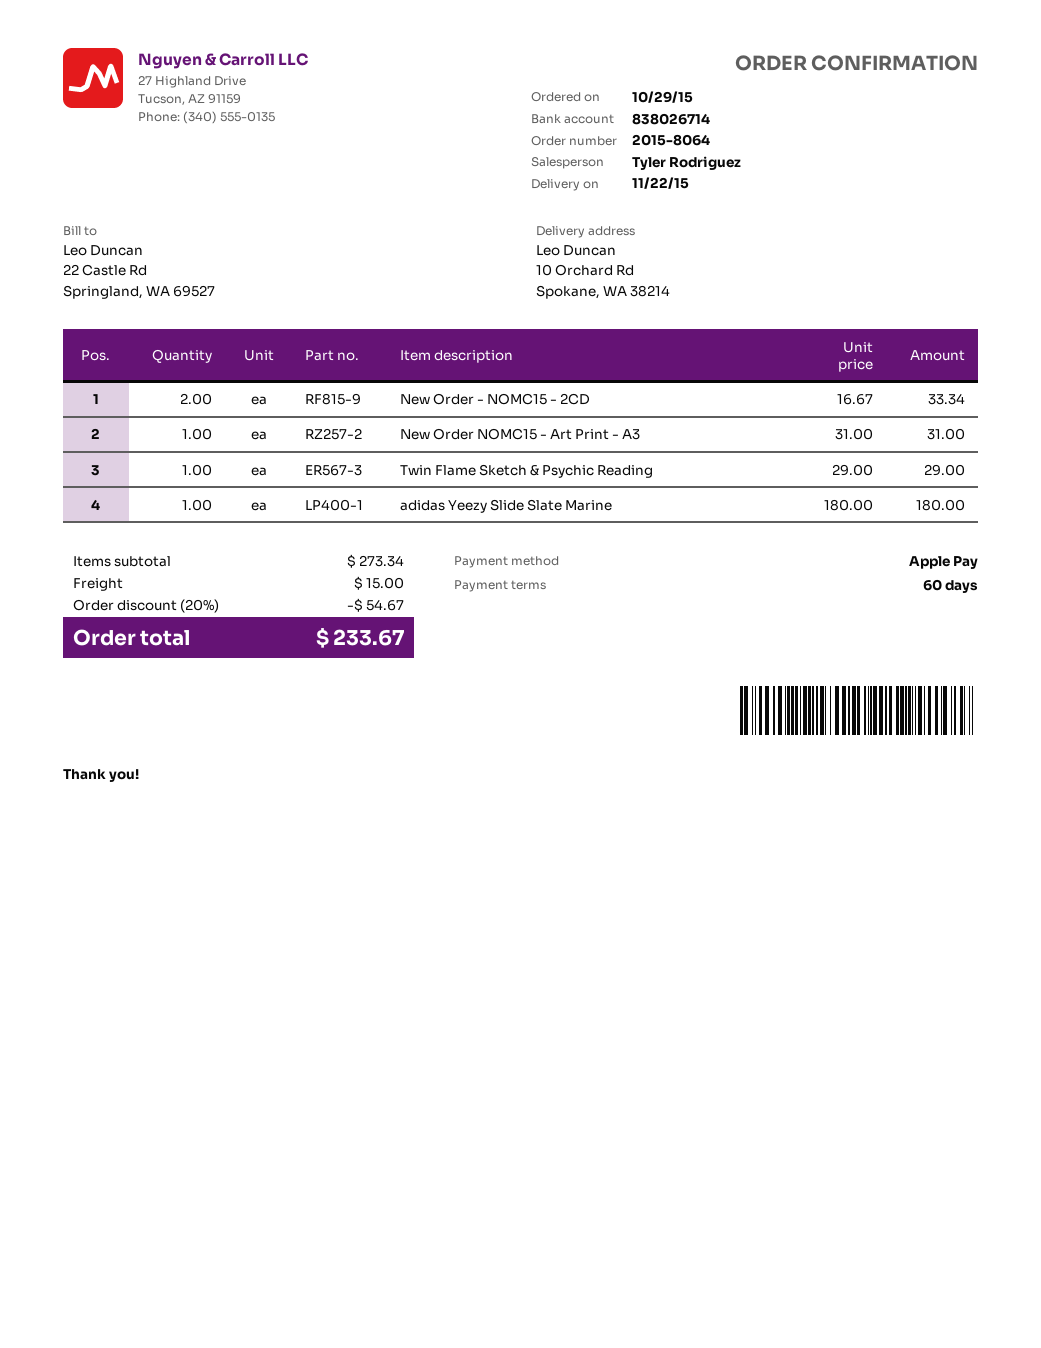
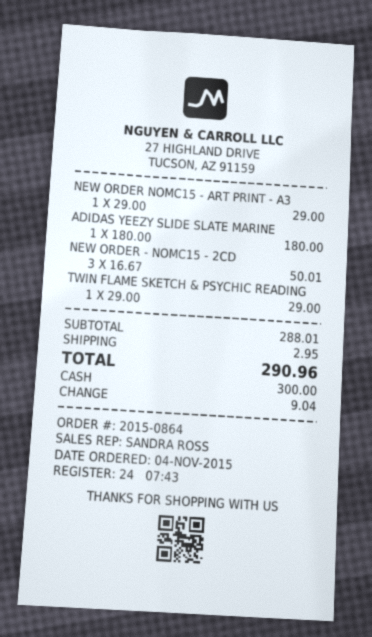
order number: 2015-8064 -> 2015-0864
order date: 2015-10-29 -> 2015-11-04
sales rep: Tyler Rodriguez -> SANDRA ROSS
payment method: Apple Pay -> cash
New Order - NOMC15 - 2CD: 2 x 16.67 = 33.34 -> 3 x 16.67 = 50.01
New Order NOMC15 - Art Print - A3: 1 x 31.00 = 31.00 -> 1 x 29.00 = 29.00
subtotal: 273.34 -> 288.01
discount: 20% = 54.67 -> none
shipping: 15.00 -> 2.95
total: 233.67 -> 290.96

